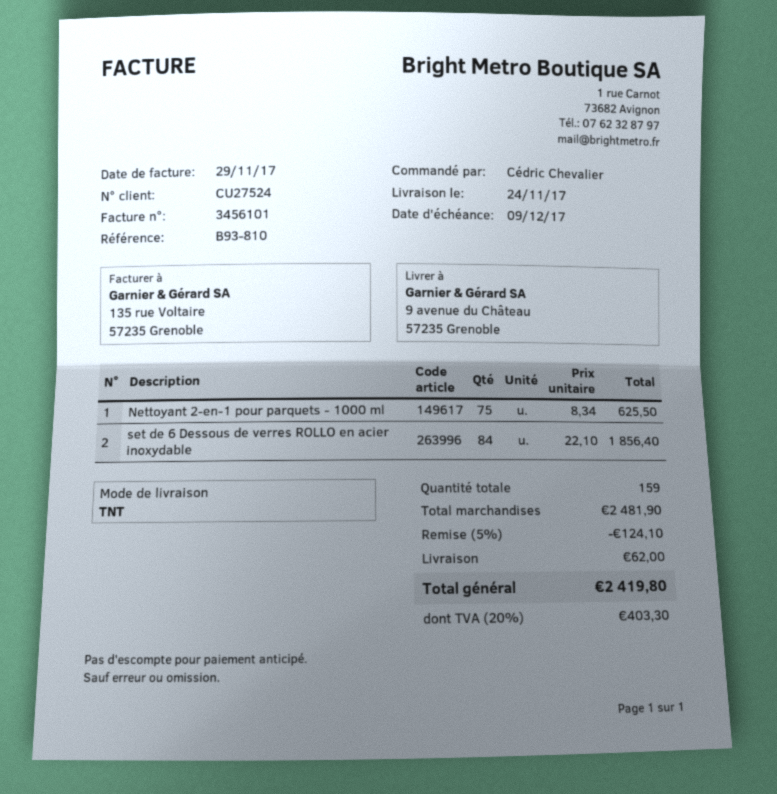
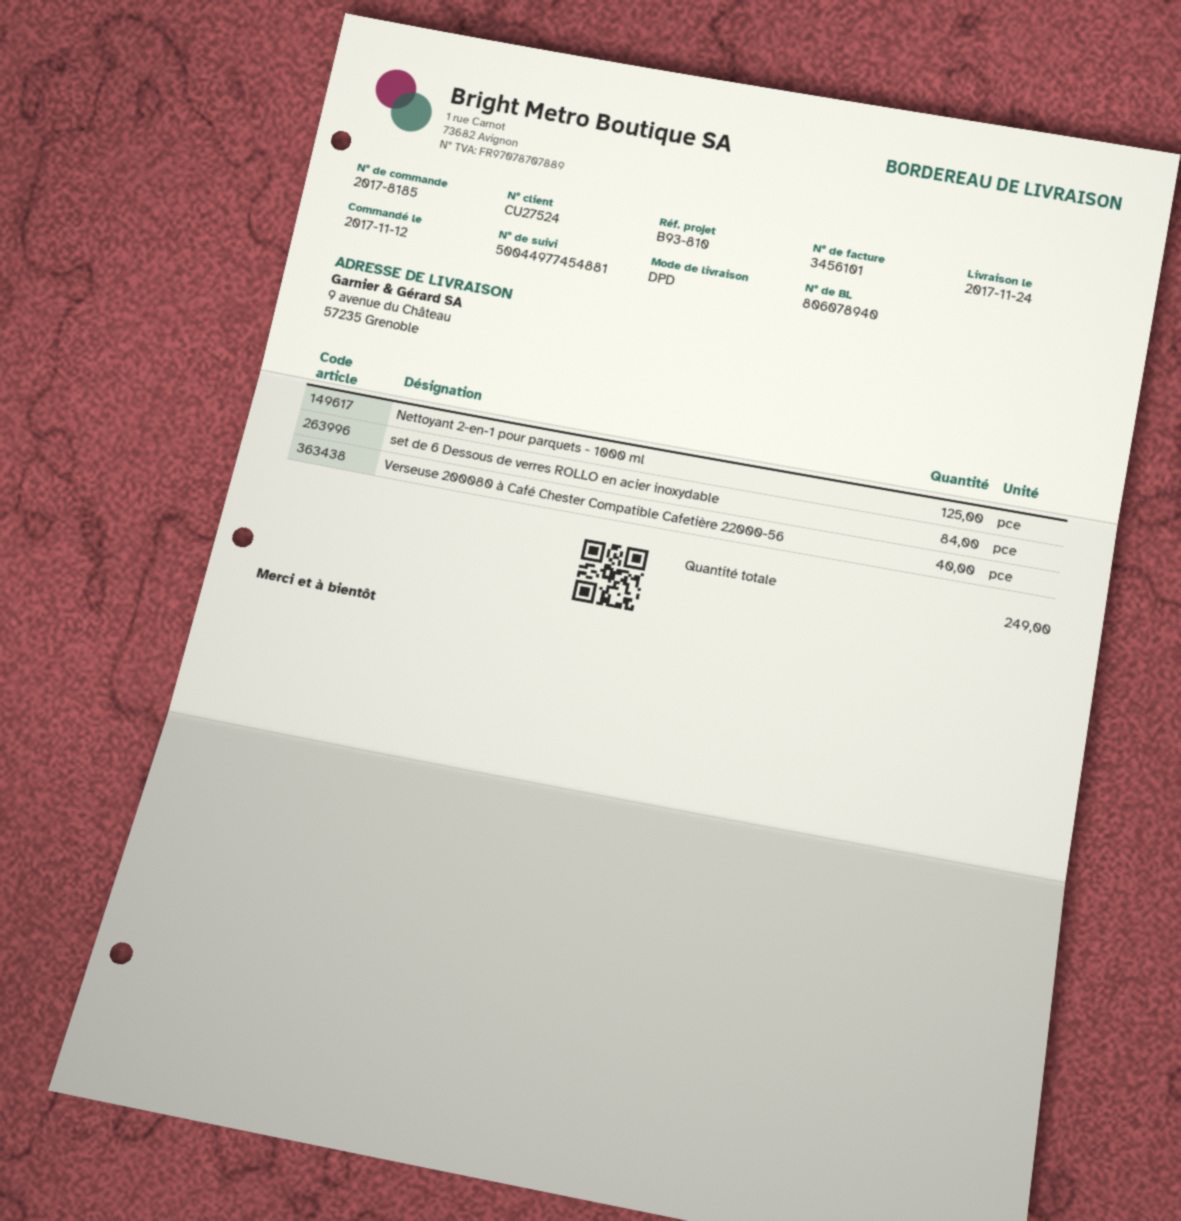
shipping method: TNT -> DPD
Nettoyant 2-en-1 pour parquets - 1000 ml: 75 -> 125
Verseuse 200080 à Café Chester Compatible Cafetière 22000-56: none -> 40
total quantity: 159 -> 249

